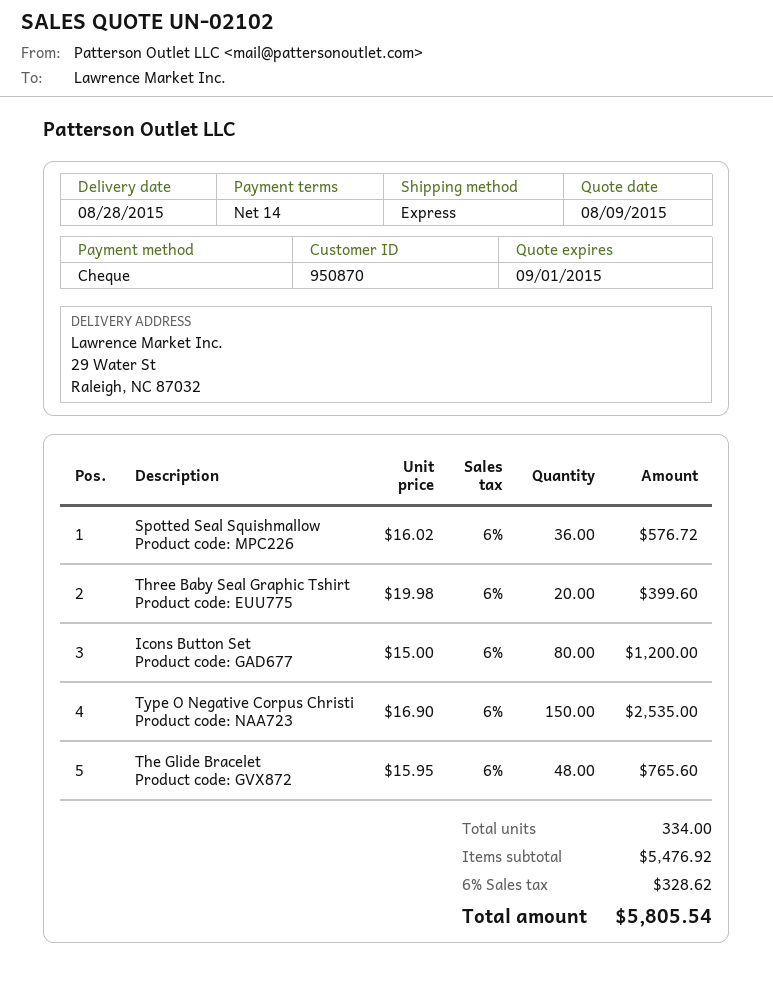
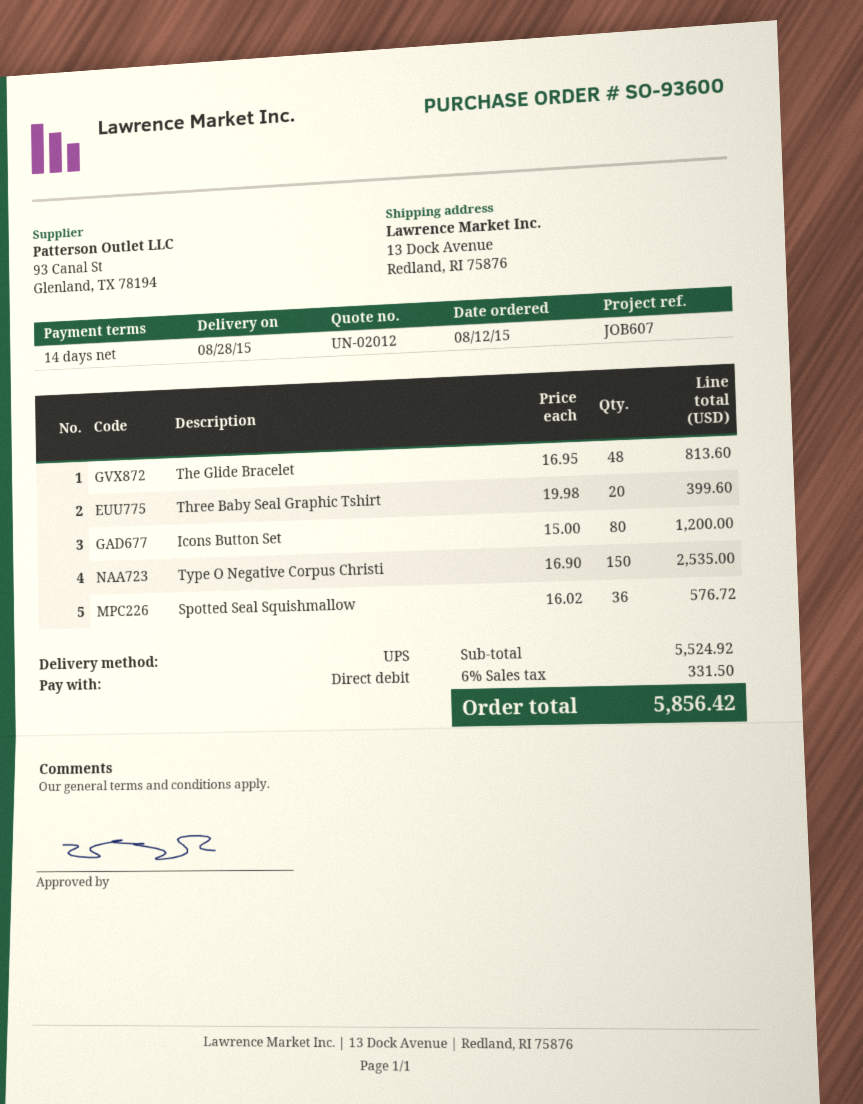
quote number: UN-02102 -> UN-02012
payment method: cheque -> direct debit
shipping method: express -> UPS
ship to: 29 Water St, Raleigh, NC 87032 -> 13 Dock Avenue, Redland, RI 75876
The Glide Bracelet: 48 x 15.95 = 765.60 -> 48 x 16.95 = 813.60
subtotal: 5476.92 -> 5524.92
tax: 6% = 328.62 -> 6% = 331.50
total: 5805.54 -> 5856.42

